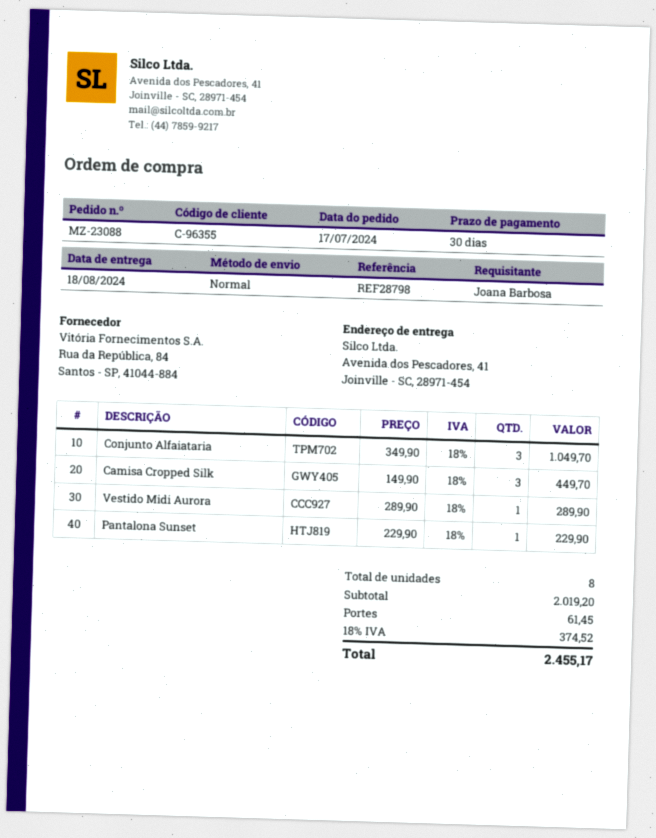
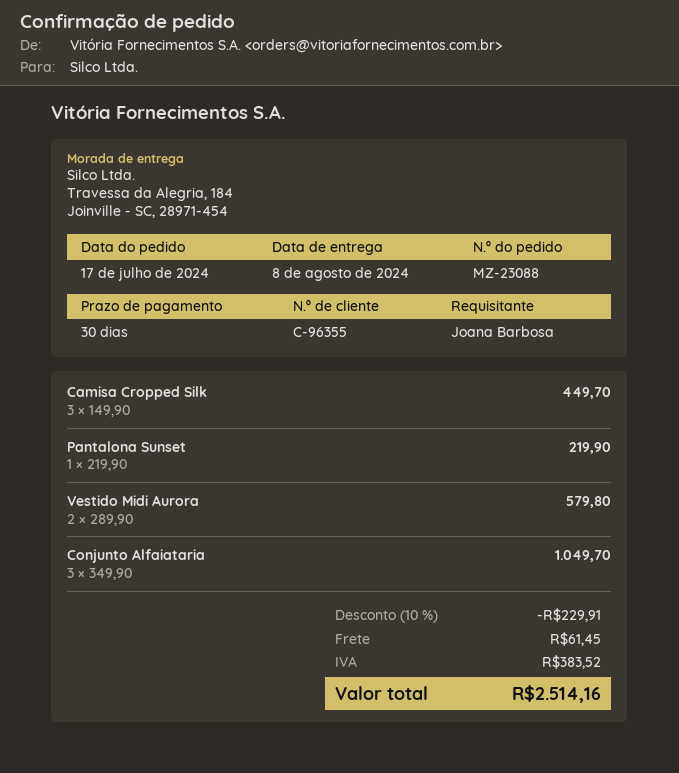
delivery date: 2024-08-18 -> 2024-08-08
ship to: Avenida dos Pescadores, 41, Joinville - SC, 28971-454 -> Travessa da Alegria, 184, Joinville - SC, 28971-454
Vestido Midi Aurora: 1 x 289.90 = 289.90 -> 2 x 289.90 = 579.80
Pantalona Sunset: 1 x 229.90 = 229.90 -> 1 x 219.90 = 219.90
discount: none -> 10% = 229.91
tax: 374.52 -> 383.52
total: 2455.17 -> 2514.16

